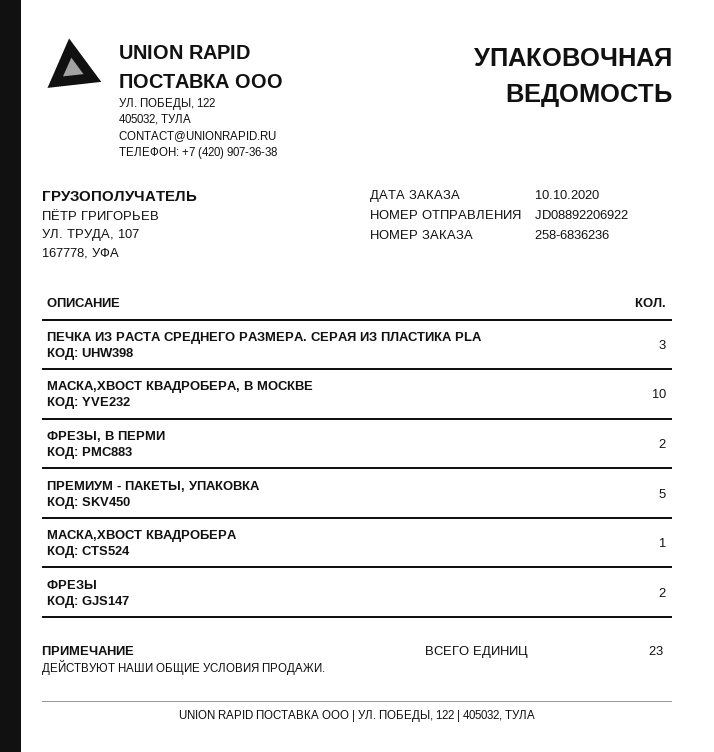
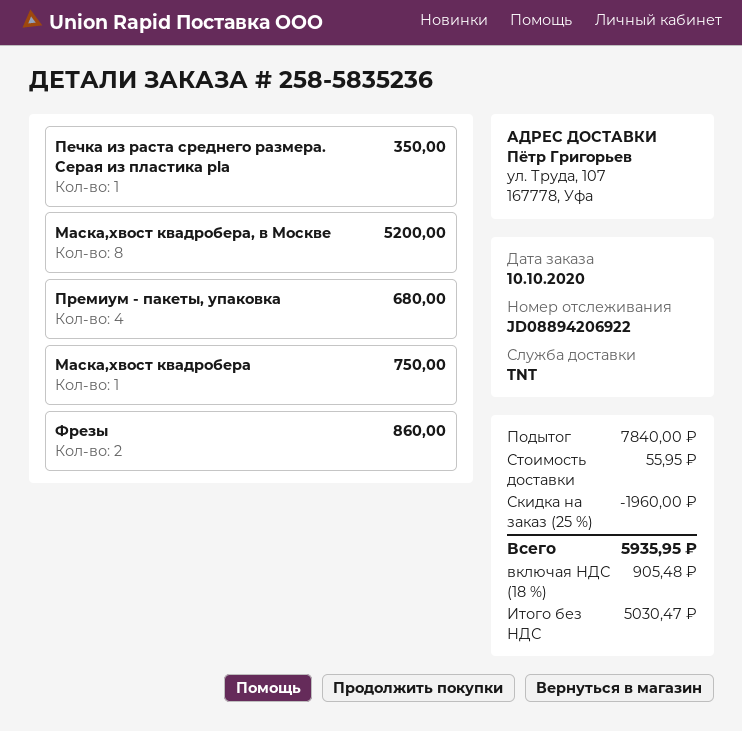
order number: 258-6836236 -> 258-5835236
tracking number: JD08892206922 -> JD08894206922
ПЕЧКА ИЗ РАСТА СРЕДНЕГО РАЗМЕРА. СЕРАЯ ИЗ ПЛАСТИКА PLA: 3 -> 1
МАСКА,ХВОСТ КВАДРОБЕРА, В МОСКВЕ: 10 -> 8
ФРЕЗЫ, В ПЕРМИ: 2 -> none
ПРЕМИУМ - ПАКЕТЫ, УПАКОВКА: 5 -> 4

